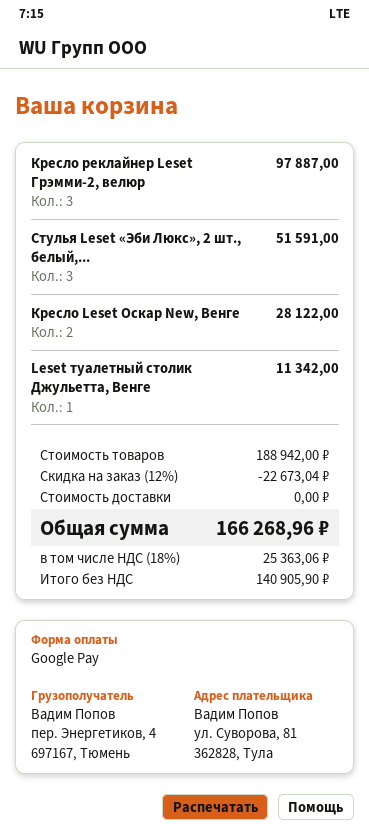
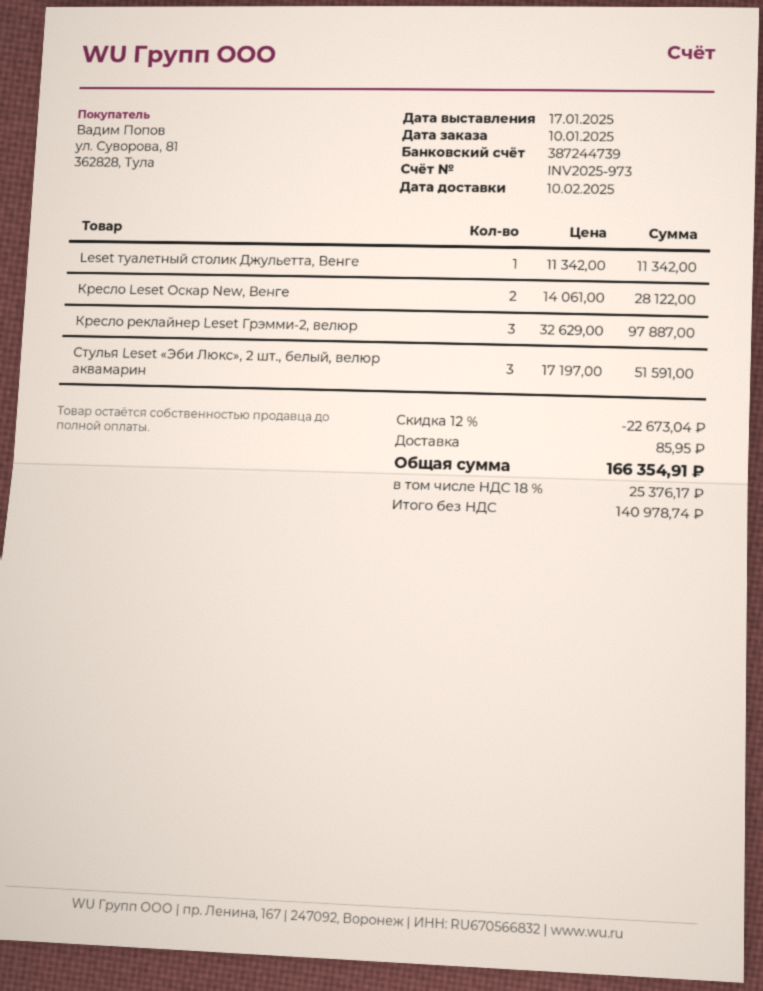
shipping: 0.00 -> 85.95
net: 140905.90 -> 140978.74
tax: 18% = 25363.06 -> 18% = 25376.17
total: 166268.96 -> 166354.91

